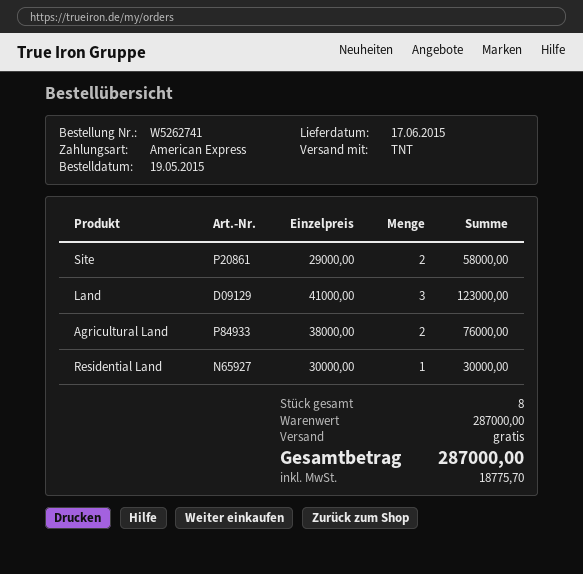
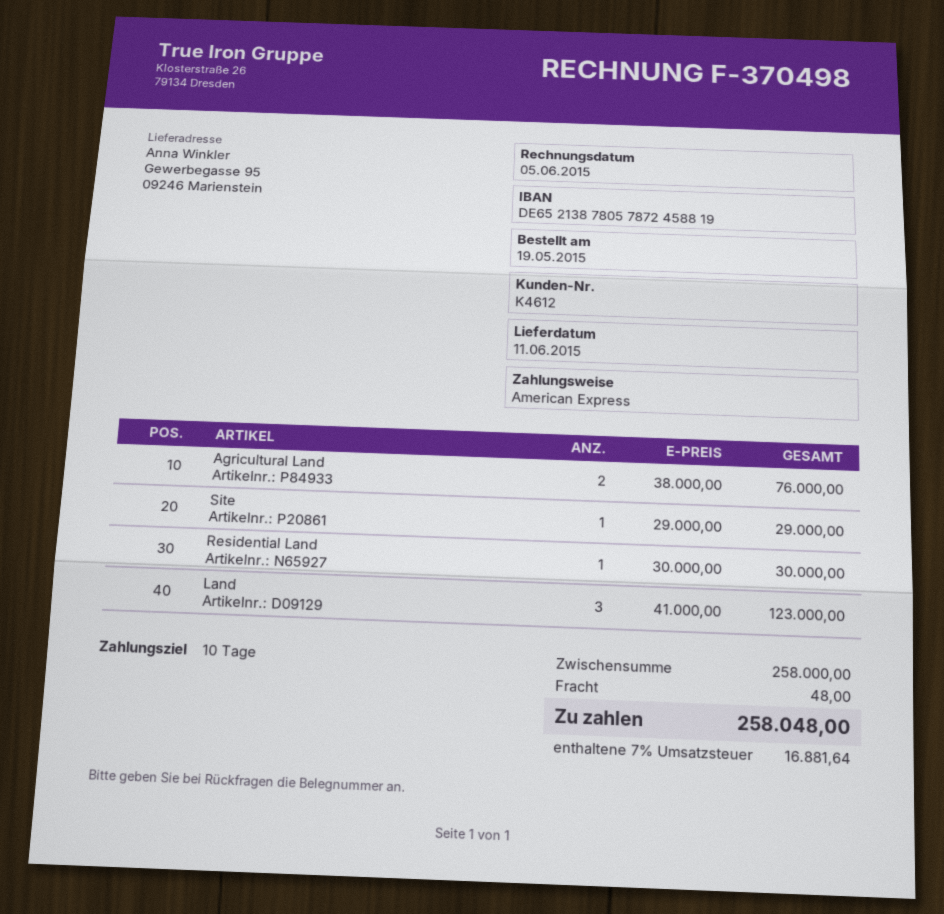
delivery date: 2015-06-17 -> 2015-06-11
Site: 2 x 29000.00 = 58000.00 -> 1 x 29000.00 = 29000.00
subtotal: 287000.00 -> 258000.00
shipping: 0.00 -> 48.00
tax: 18775.70 -> 16881.64
total: 287000.00 -> 258048.00

